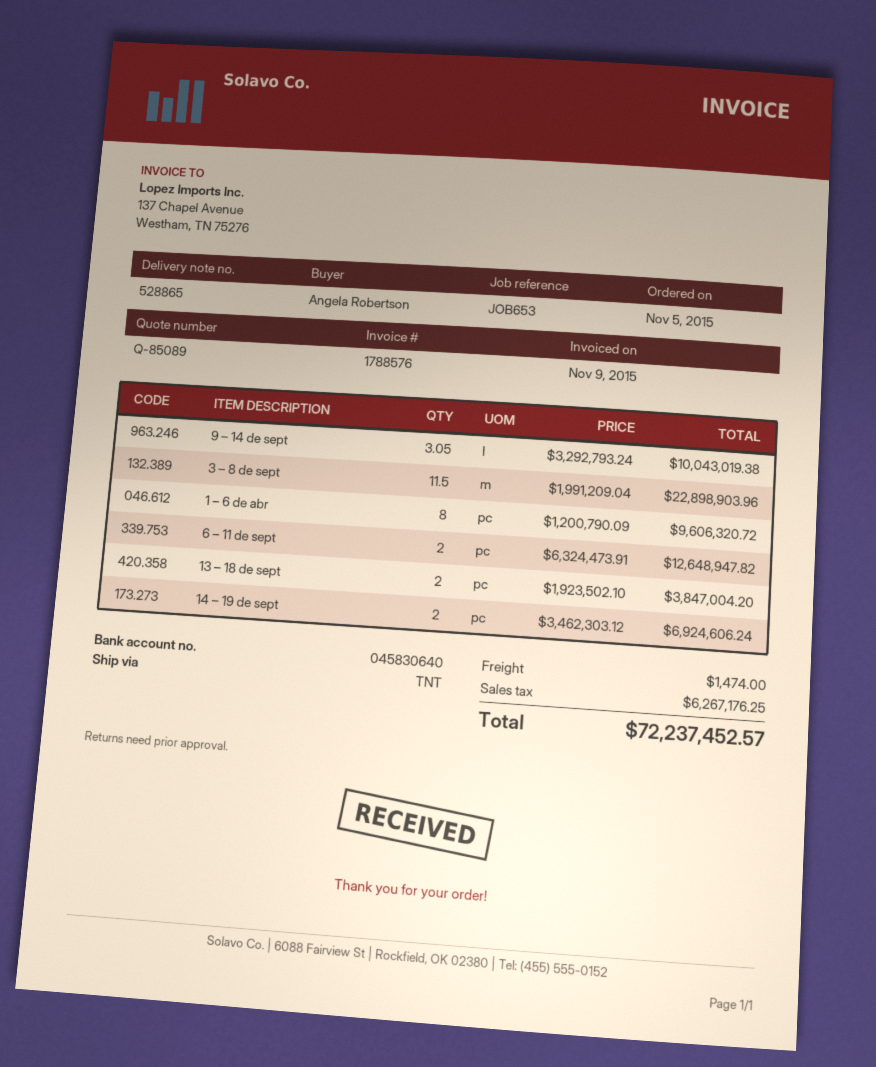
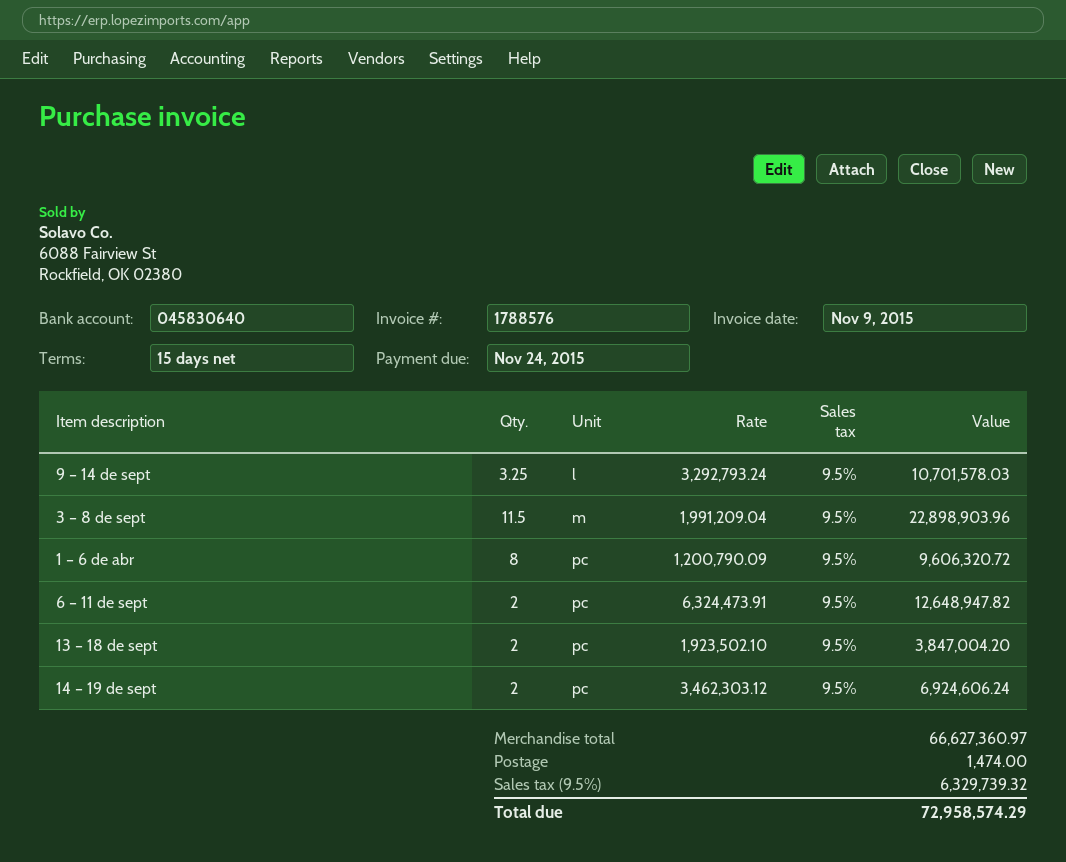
9 – 14 de sept: 3.05 x 3292793.24 = 10043019.38 -> 3.25 x 3292793.24 = 10701578.03
tax: 6267176.25 -> 6329739.32
total: 72237452.57 -> 72958574.29

